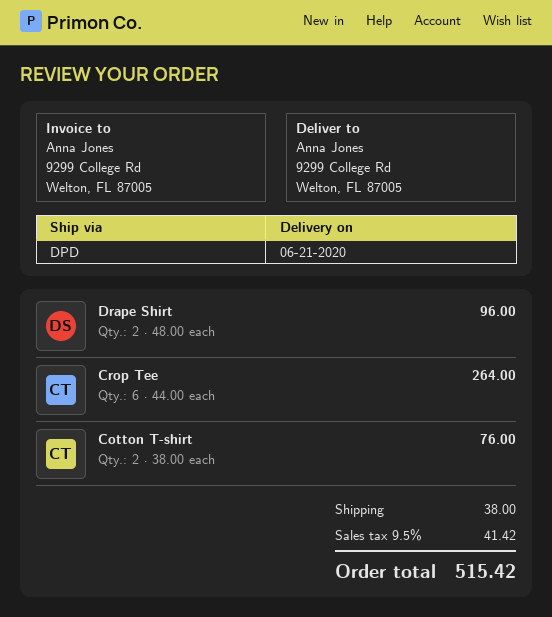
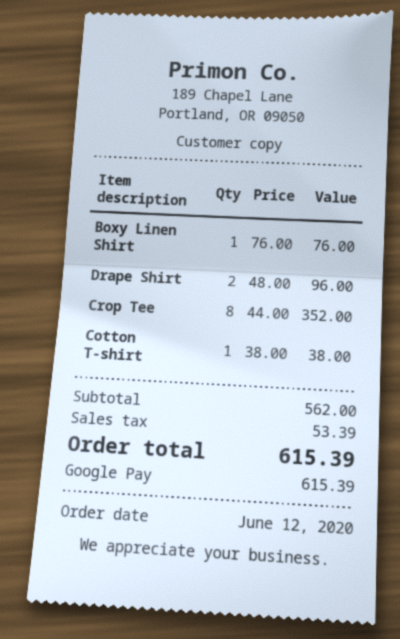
Crop Tee: 6 x 44.00 = 264.00 -> 8 x 44.00 = 352.00
Cotton T-shirt: 2 x 38.00 = 76.00 -> 1 x 38.00 = 38.00
Boxy Linen Shirt: none -> 1 x 76.00 = 76.00
shipping: 38.00 -> none
tax: 41.42 -> 53.39
total: 515.42 -> 615.39

